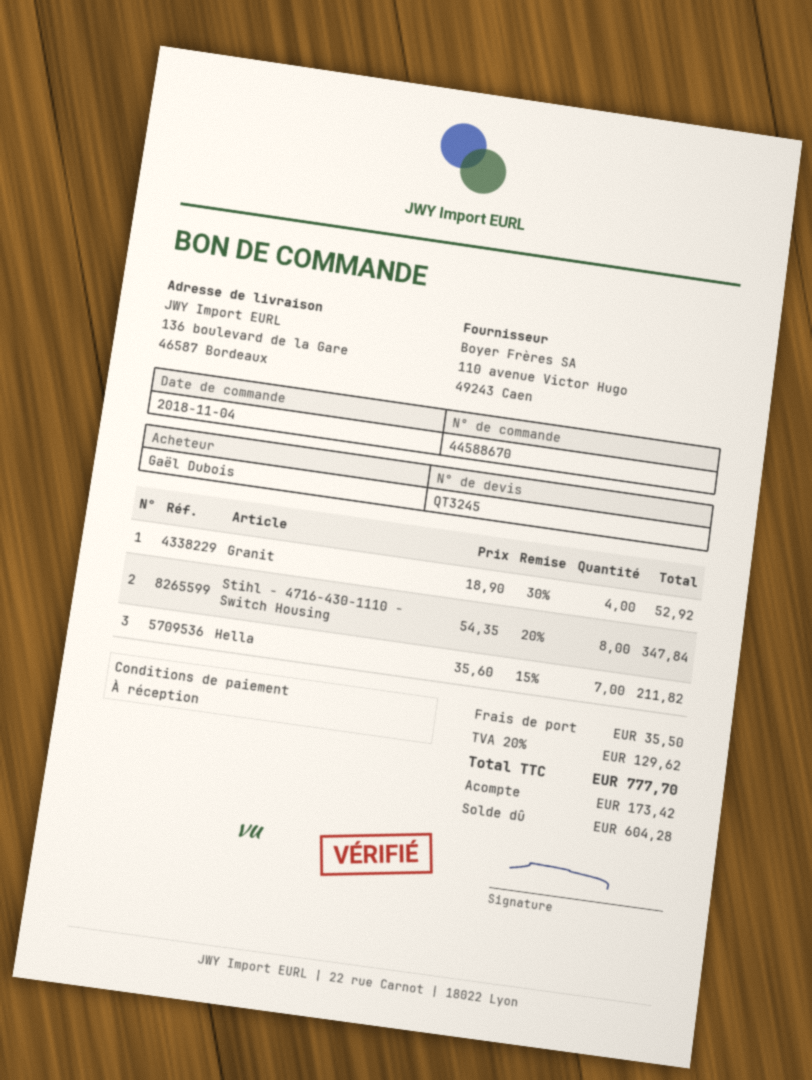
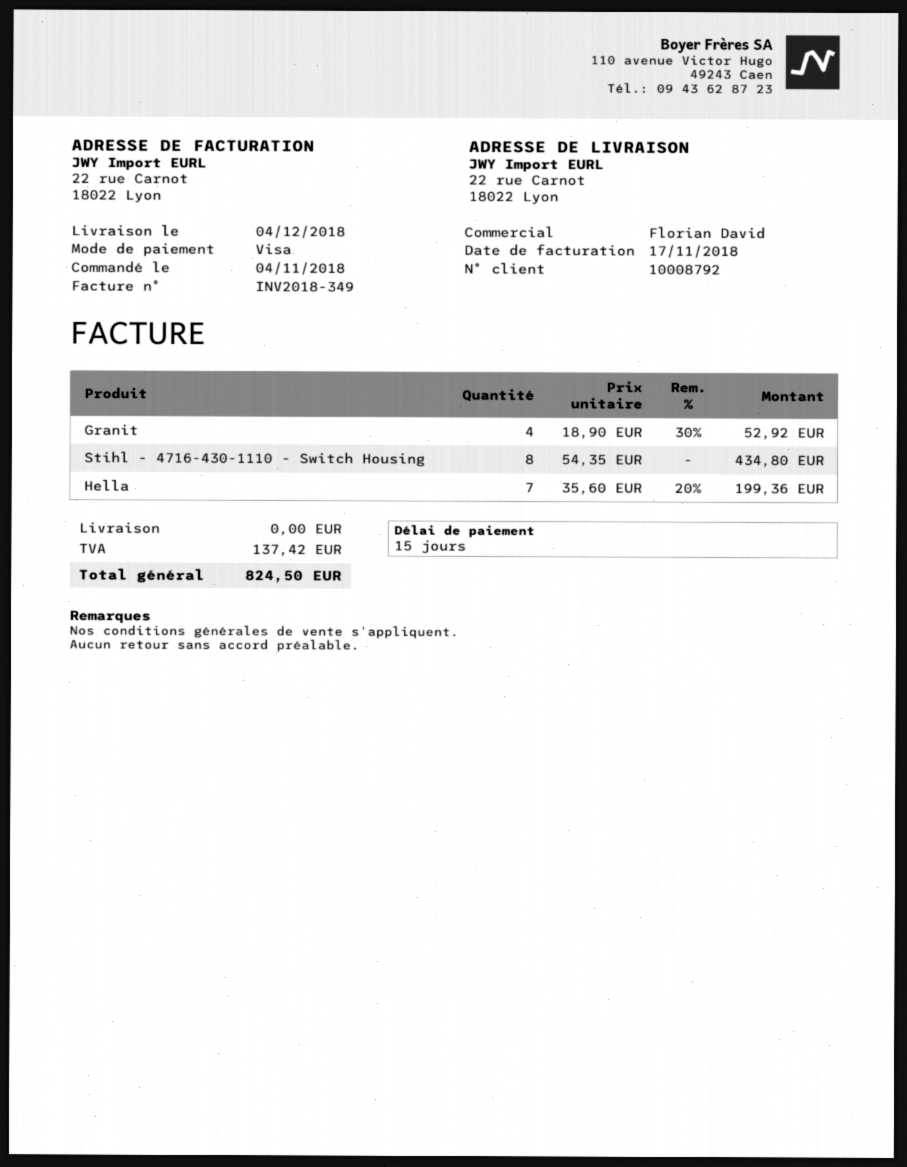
payment terms: on receipt -> 15 days
ship to: 136 boulevard de la Gare, 46587 Bordeaux -> 22 rue Carnot, 18022 Lyon
Stihl - 4716-430-1110 - Switch Housing: 8 x 54.35 - 20% = 347.84 -> 8 x 54.35 = 434.80
Hella: 7 x 35.60 - 15% = 211.82 -> 7 x 35.60 - 20% = 199.36
shipping: 35.50 -> 0.00
tax: 129.62 -> 137.42
total: 777.70 -> 824.50

